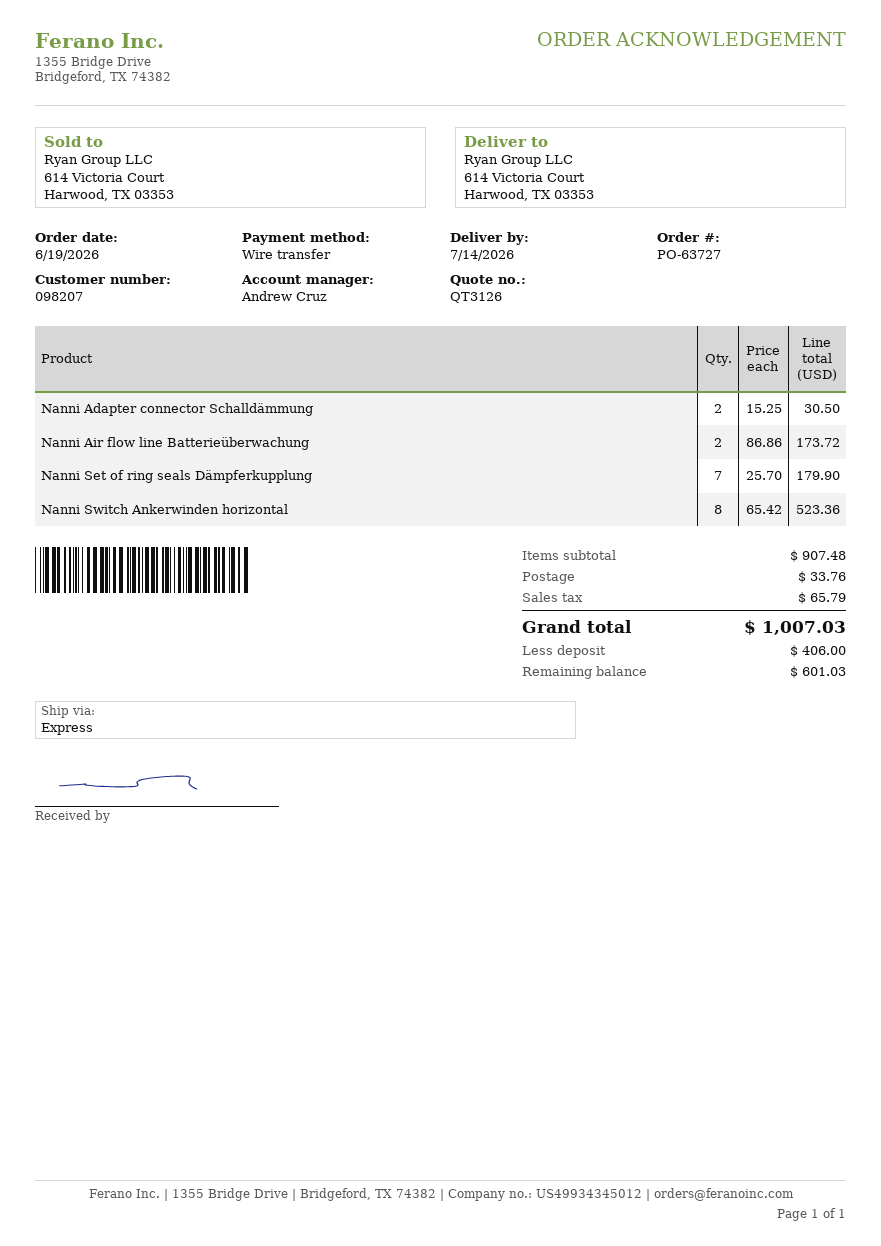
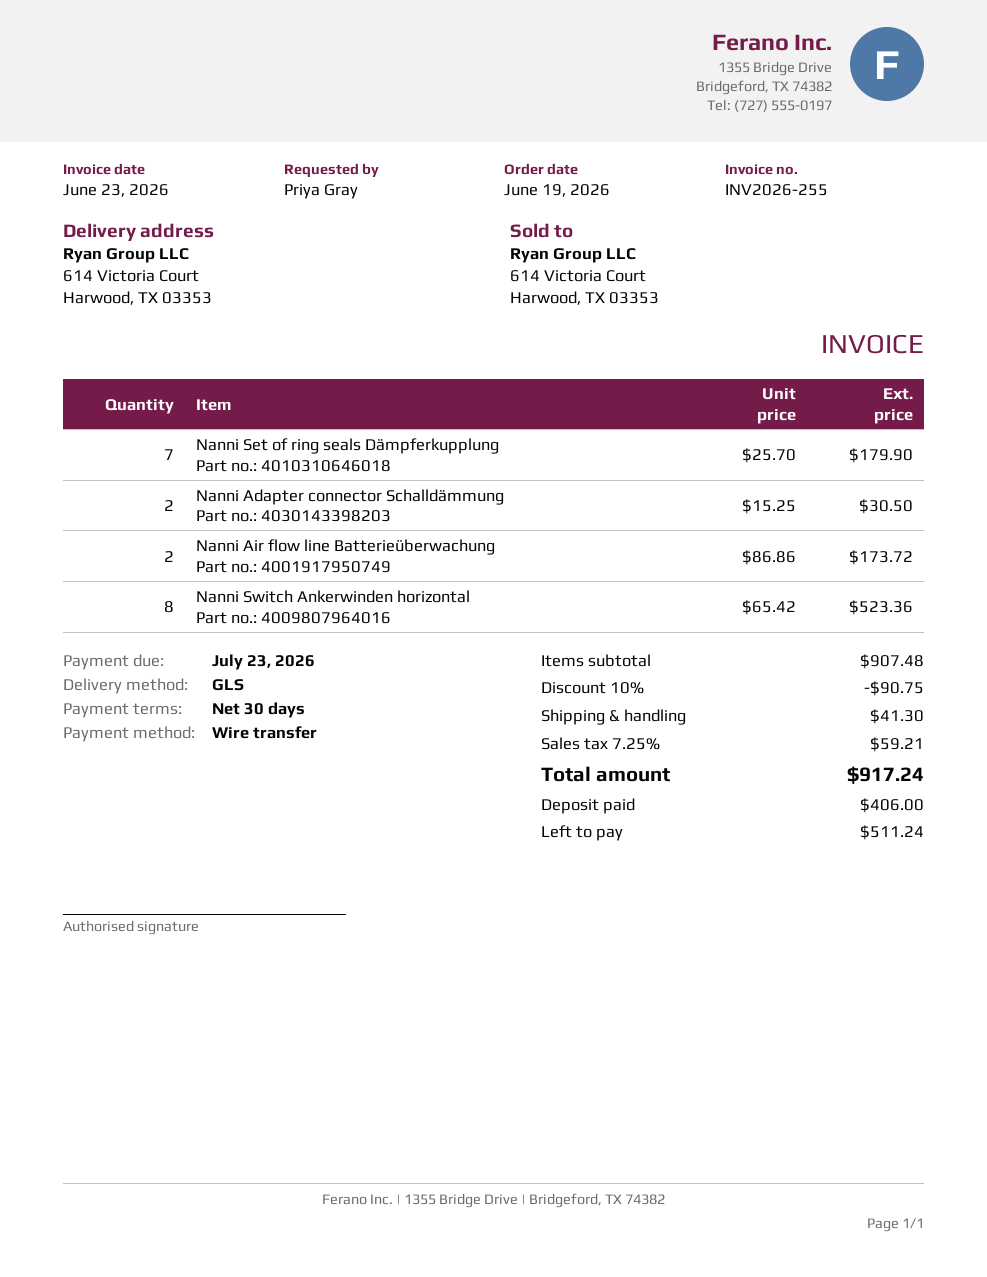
shipping method: express -> GLS
discount: none -> 10% = 90.75
shipping: 33.76 -> 41.30
tax: 65.79 -> 59.21
total: 1007.03 -> 917.24
balance: 601.03 -> 511.24

